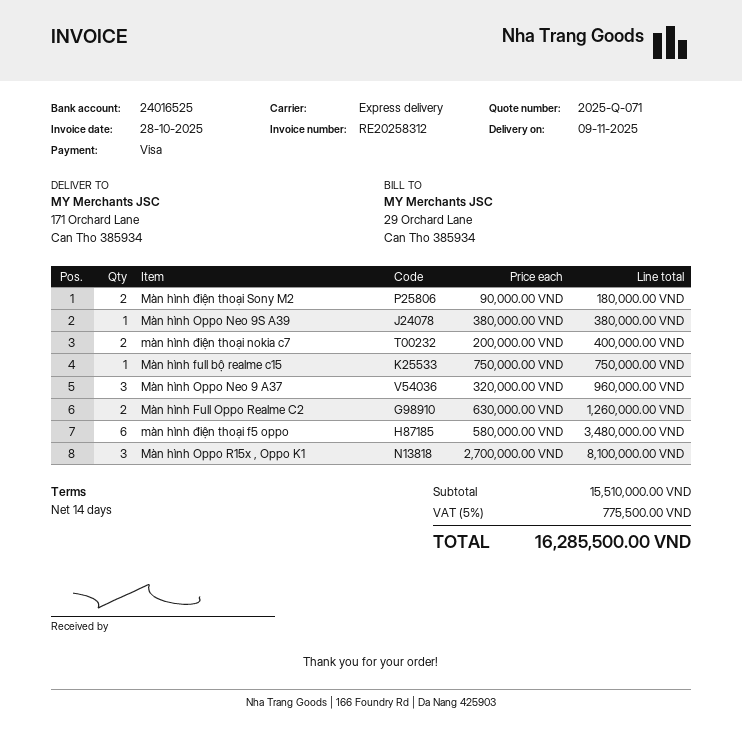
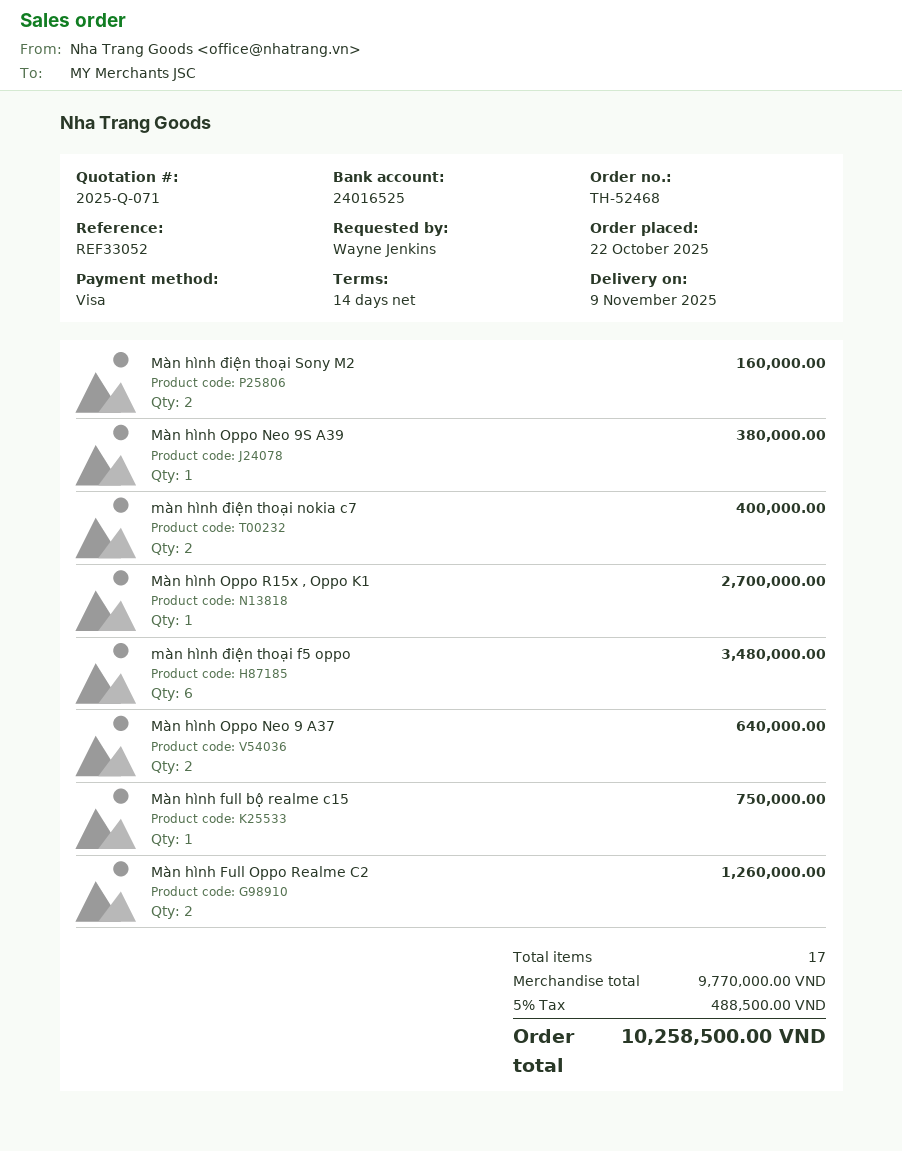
Màn hình điện thoại Sony M2: 2 for 180000.00 -> 2 for 160000.00
Màn hình Oppo Neo 9 A37: 3 for 960000.00 -> 2 for 640000.00
Màn hình Oppo R15x , Oppo K1: 3 for 8100000.00 -> 1 for 2700000.00
subtotal: 15510000.00 -> 9770000.00
tax: 5% = 775500.00 -> 5% = 488500.00
total: 16285500.00 -> 10258500.00

